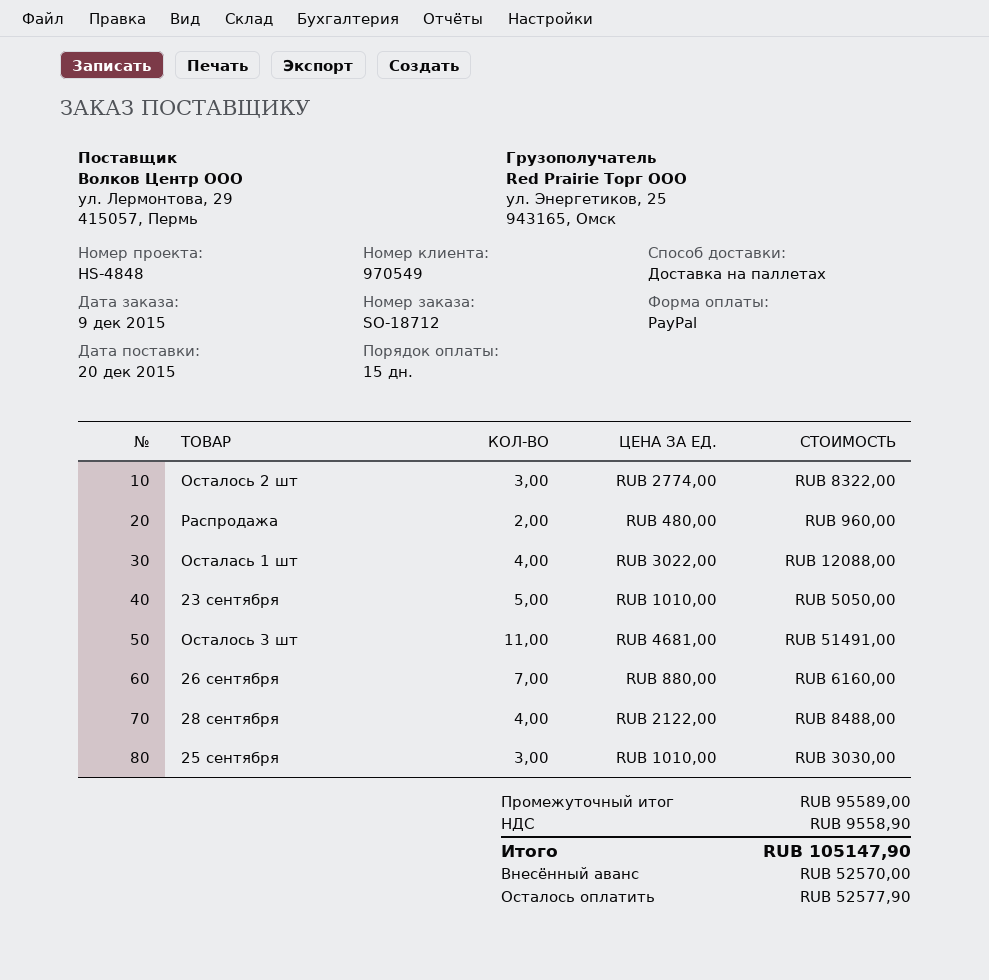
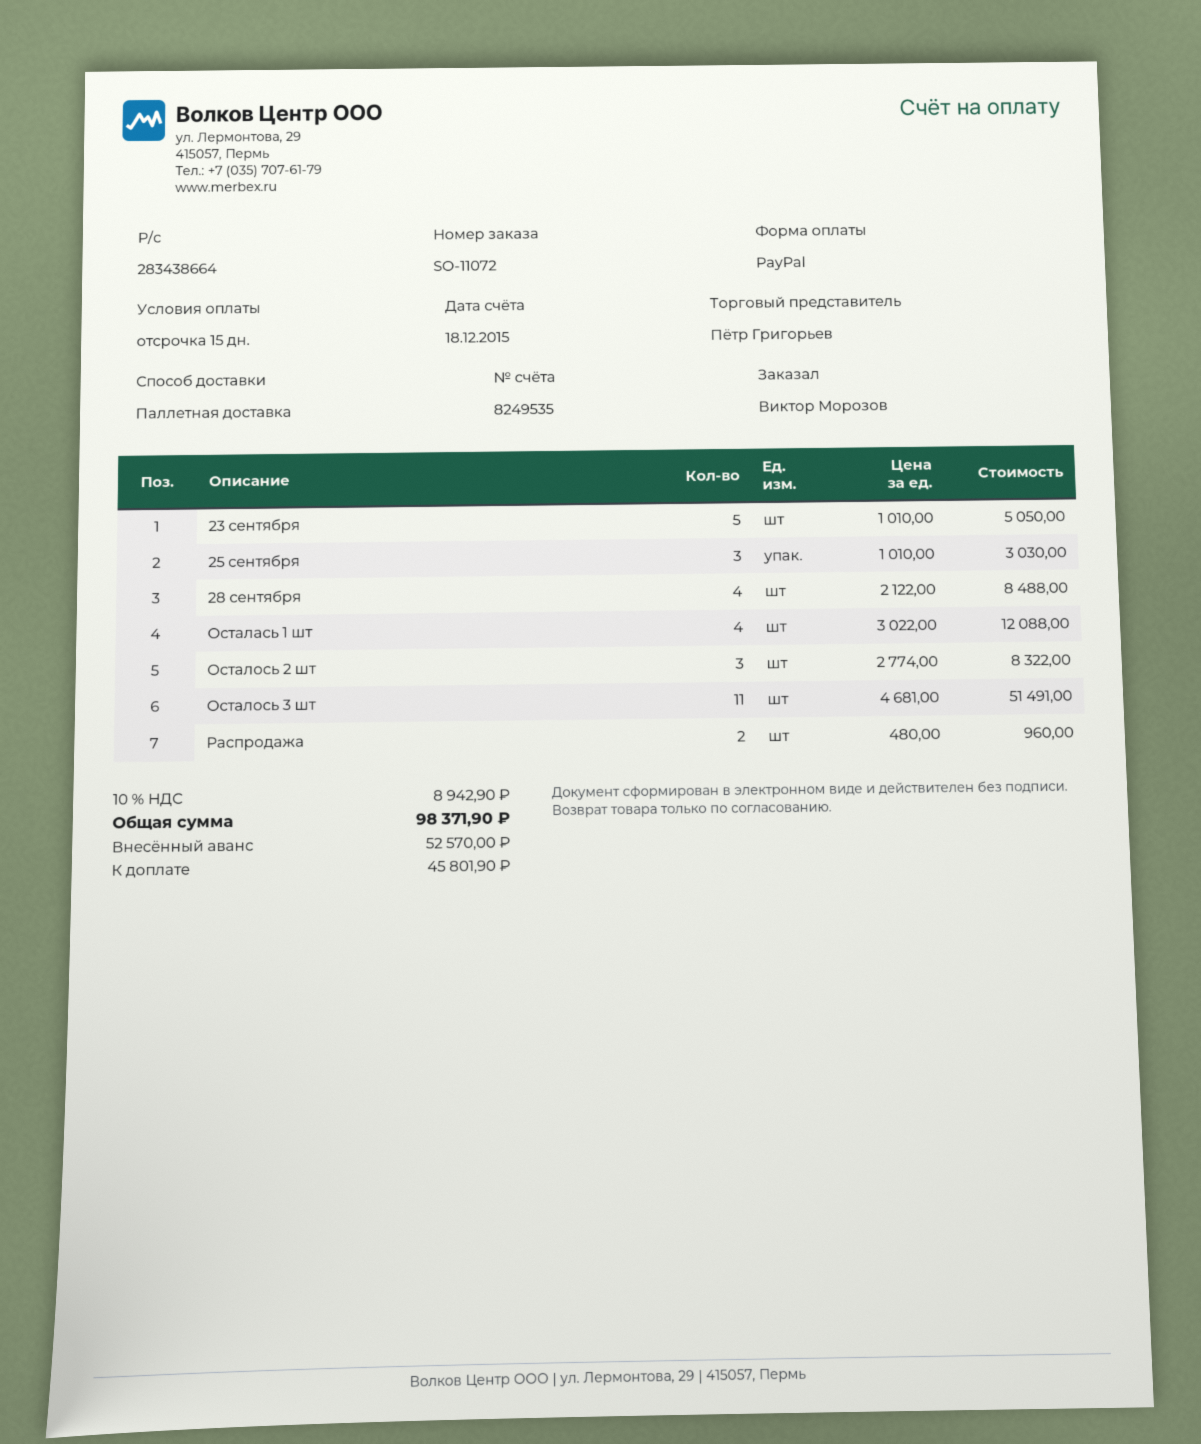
order number: SO-18712 -> SO-11072
26 сентября: 7 x 880.00 = 6160.00 -> none
tax: 9558.90 -> 8942.90
total: 105147.90 -> 98371.90
balance: 52577.90 -> 45801.90

